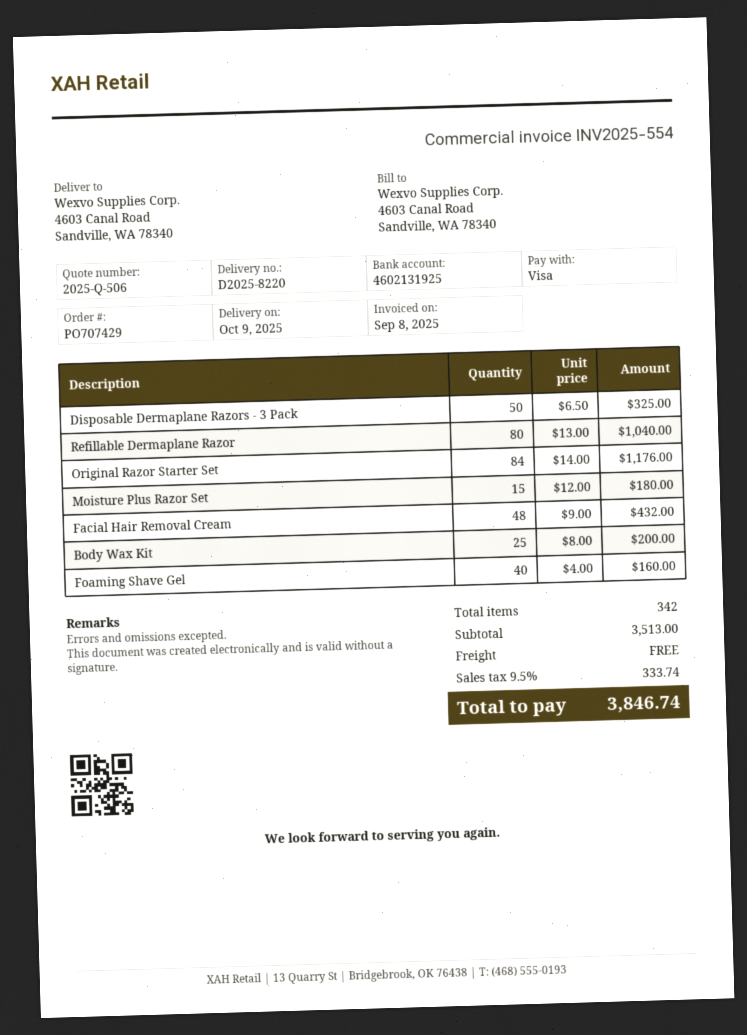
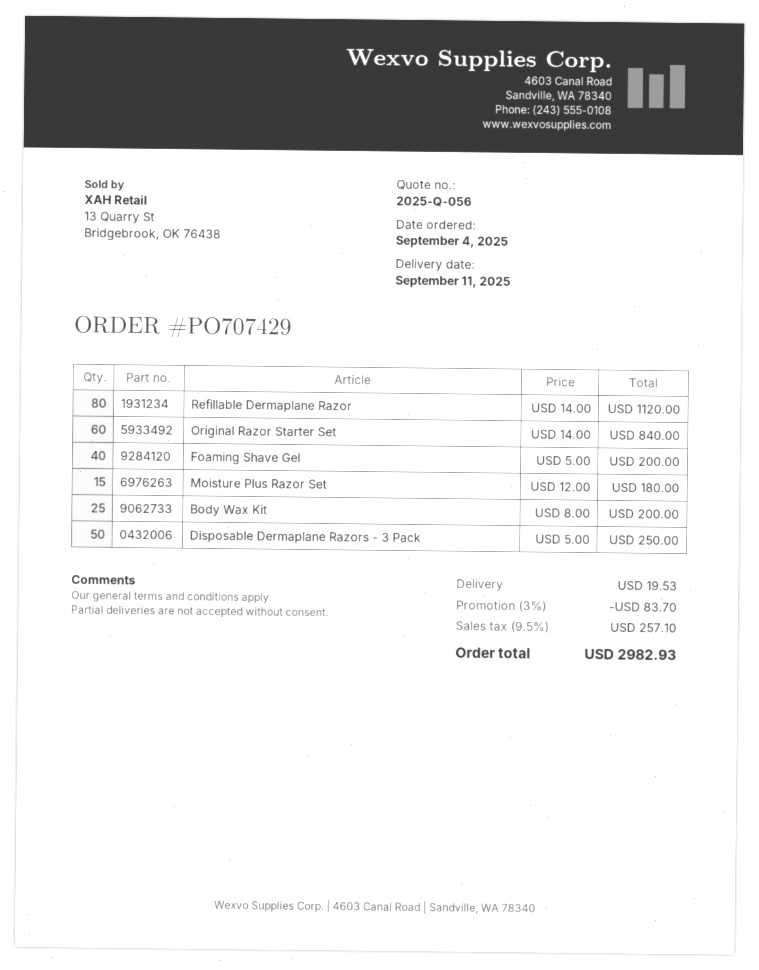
quote number: 2025-Q-506 -> 2025-Q-056
delivery date: 2025-10-09 -> 2025-09-11
Disposable Dermaplane Razors - 3 Pack: 50 x 6.50 = 325.00 -> 50 x 5.00 = 250.00
Refillable Dermaplane Razor: 80 x 13.00 = 1040.00 -> 80 x 14.00 = 1120.00
Original Razor Starter Set: 84 x 14.00 = 1176.00 -> 60 x 14.00 = 840.00
Facial Hair Removal Cream: 48 x 9.00 = 432.00 -> none
Foaming Shave Gel: 40 x 4.00 = 160.00 -> 40 x 5.00 = 200.00
discount: none -> 3% = 83.70
shipping: 0.00 -> 19.53
tax: 9.5% = 333.74 -> 9.5% = 257.10
total: 3846.74 -> 2982.93

